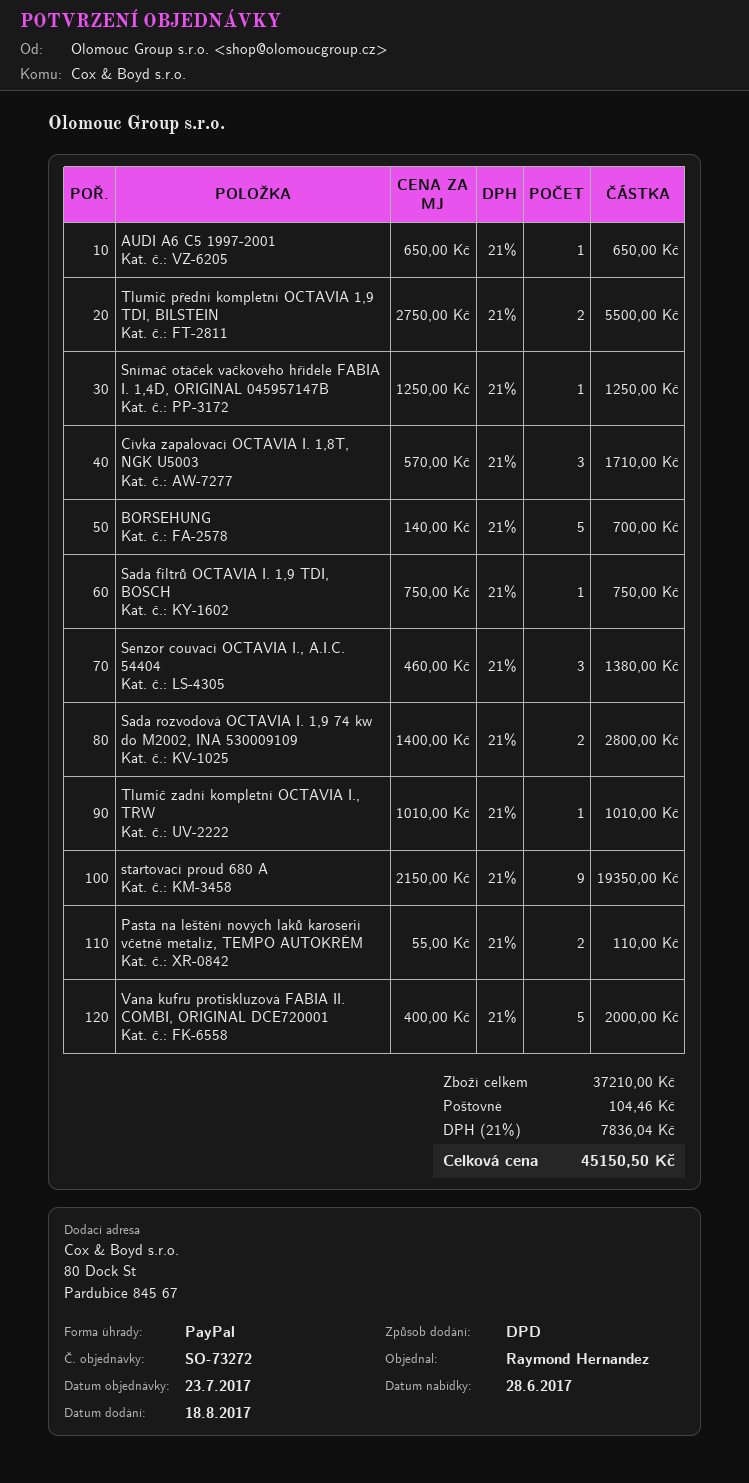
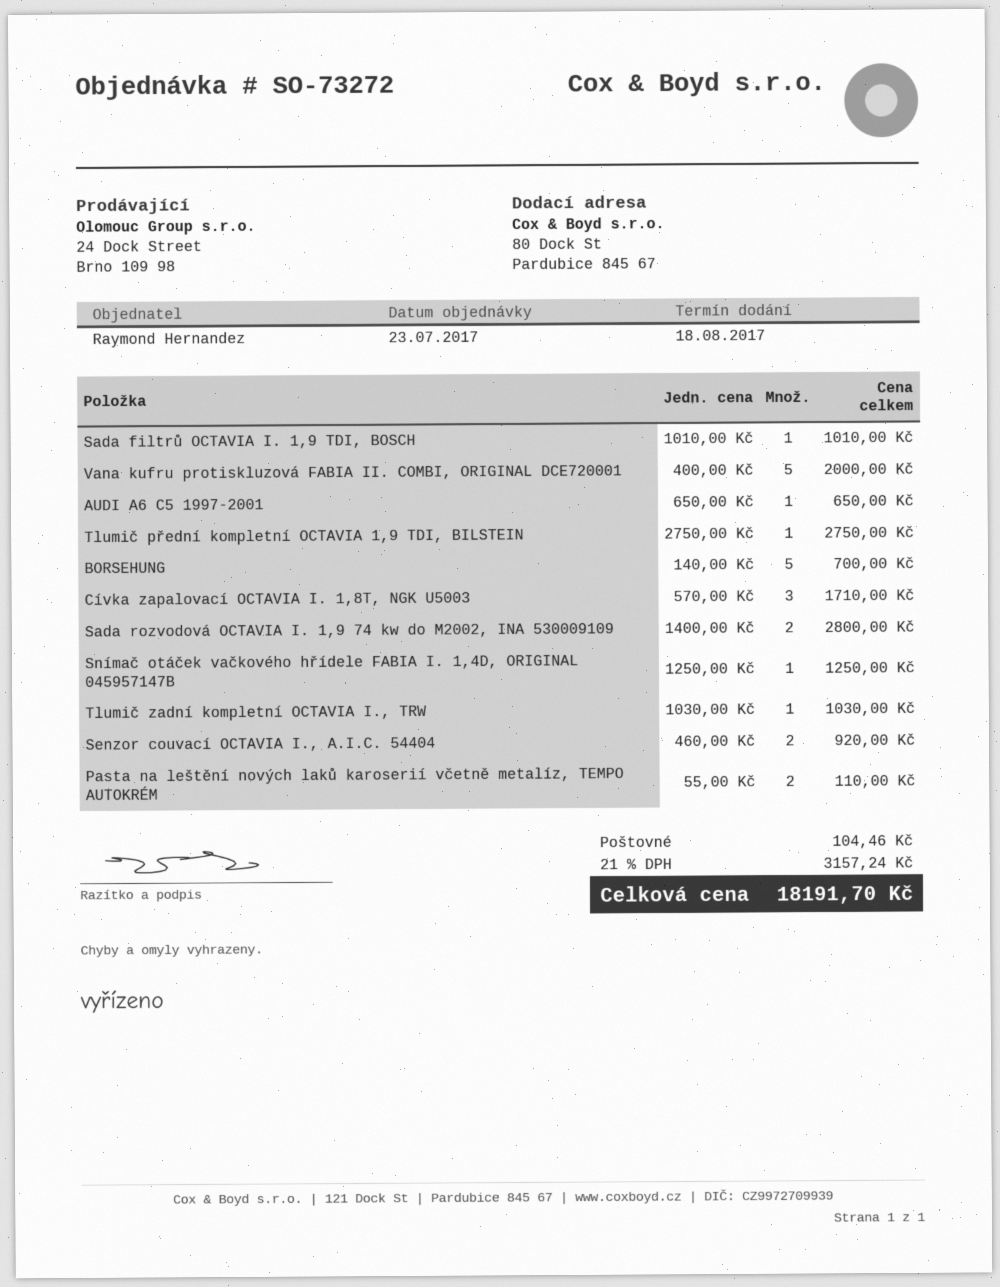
Tlumič přední kompletní OCTAVIA 1,9 TDI, BILSTEIN: 2 x 2750.00 = 5500.00 -> 1 x 2750.00 = 2750.00
Sada filtrů OCTAVIA I. 1,9 TDI, BOSCH: 1 x 750.00 = 750.00 -> 1 x 1010.00 = 1010.00
Senzor couvací OCTAVIA I., A.I.C. 54404: 3 x 460.00 = 1380.00 -> 2 x 460.00 = 920.00
Tlumič zadní kompletní OCTAVIA I., TRW: 1 x 1010.00 = 1010.00 -> 1 x 1030.00 = 1030.00
startovací proud 680 A: 9 x 2150.00 = 19350.00 -> none
tax: 21% = 7836.04 -> 21% = 3157.24
total: 45150.50 -> 18191.70

